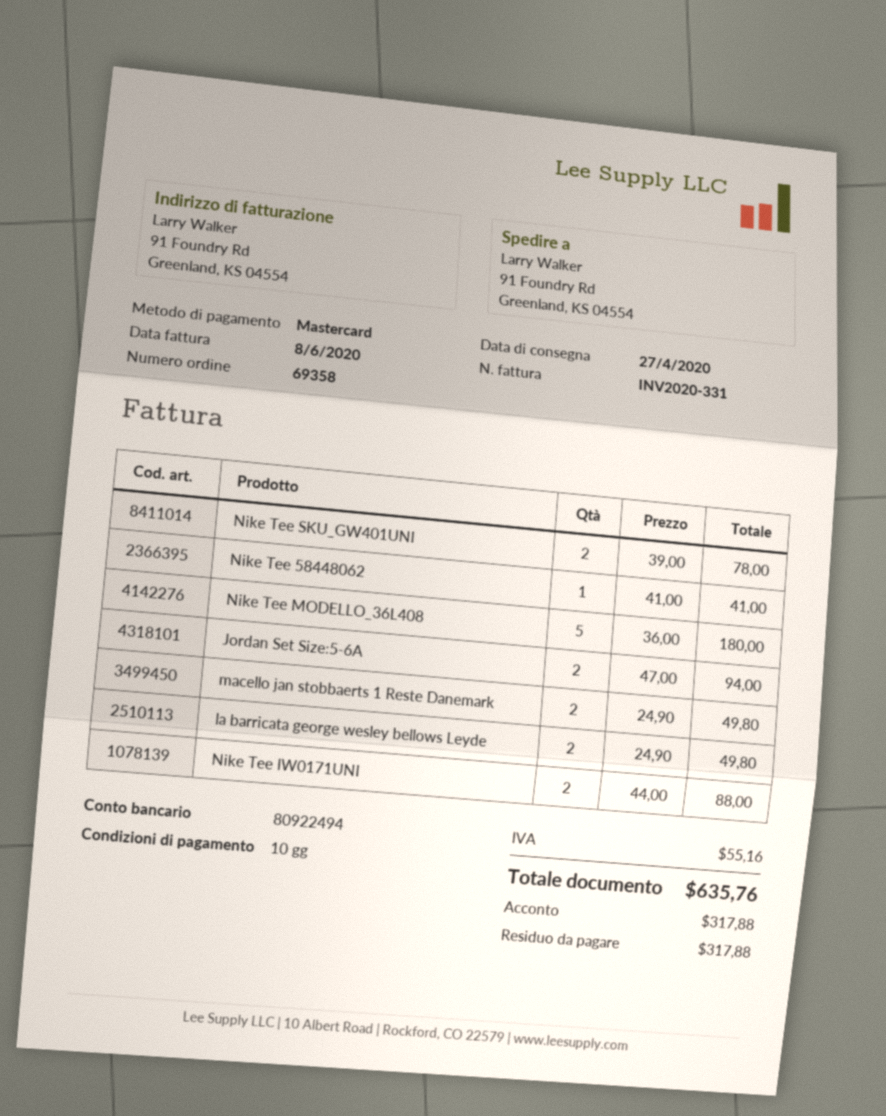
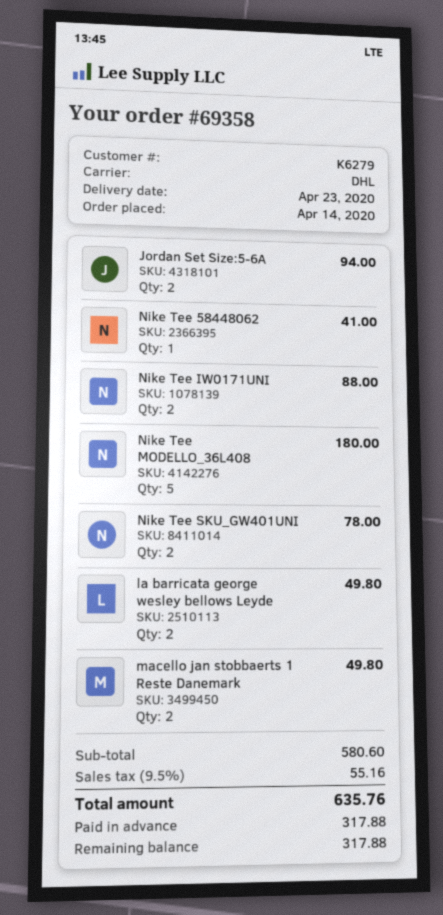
delivery date: 2020-04-27 -> 2020-04-23

